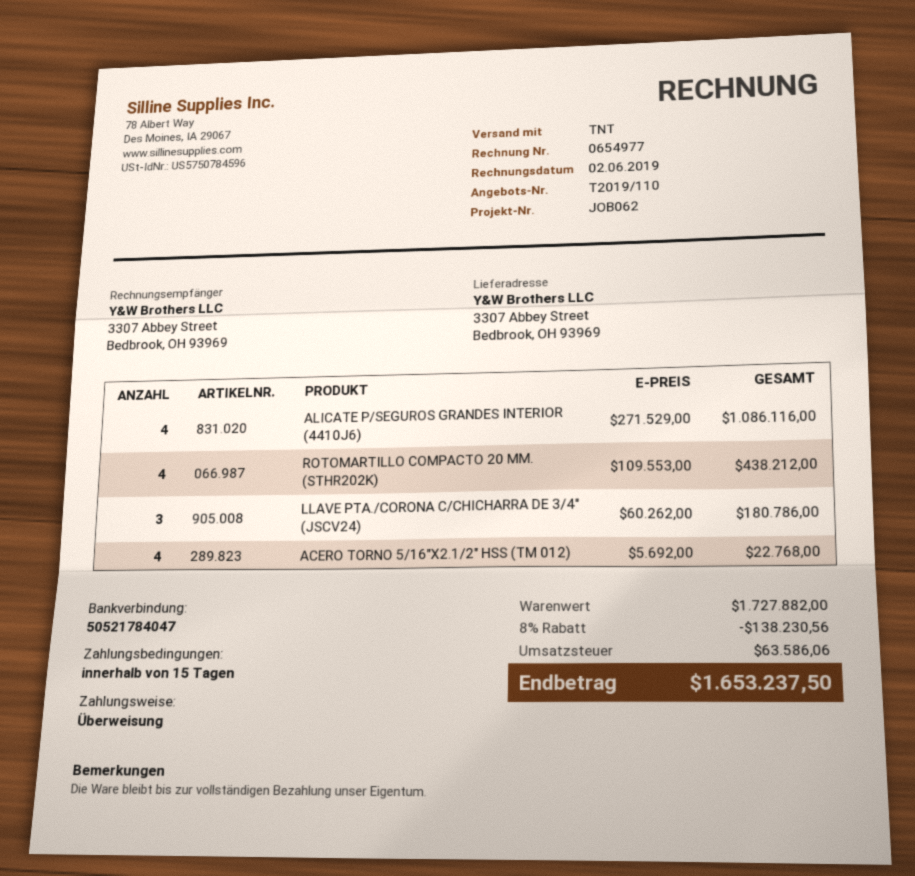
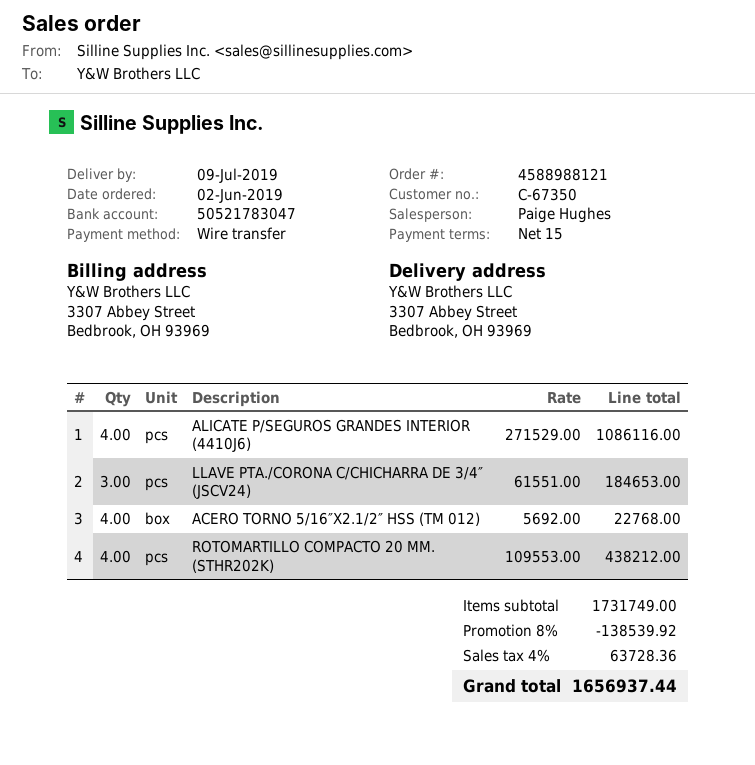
bank account: 50521784047 -> 50521783047
LLAVE PTA./CORONA C/CHICHARRA DE 3/4″ (JSCV24): 3 x 60262.00 = 180786.00 -> 3 x 61551.00 = 184653.00
subtotal: 1727882.00 -> 1731749.00
discount: 8% = 138230.56 -> 8% = 138539.92
tax: 63586.06 -> 63728.36
total: 1653237.50 -> 1656937.44

